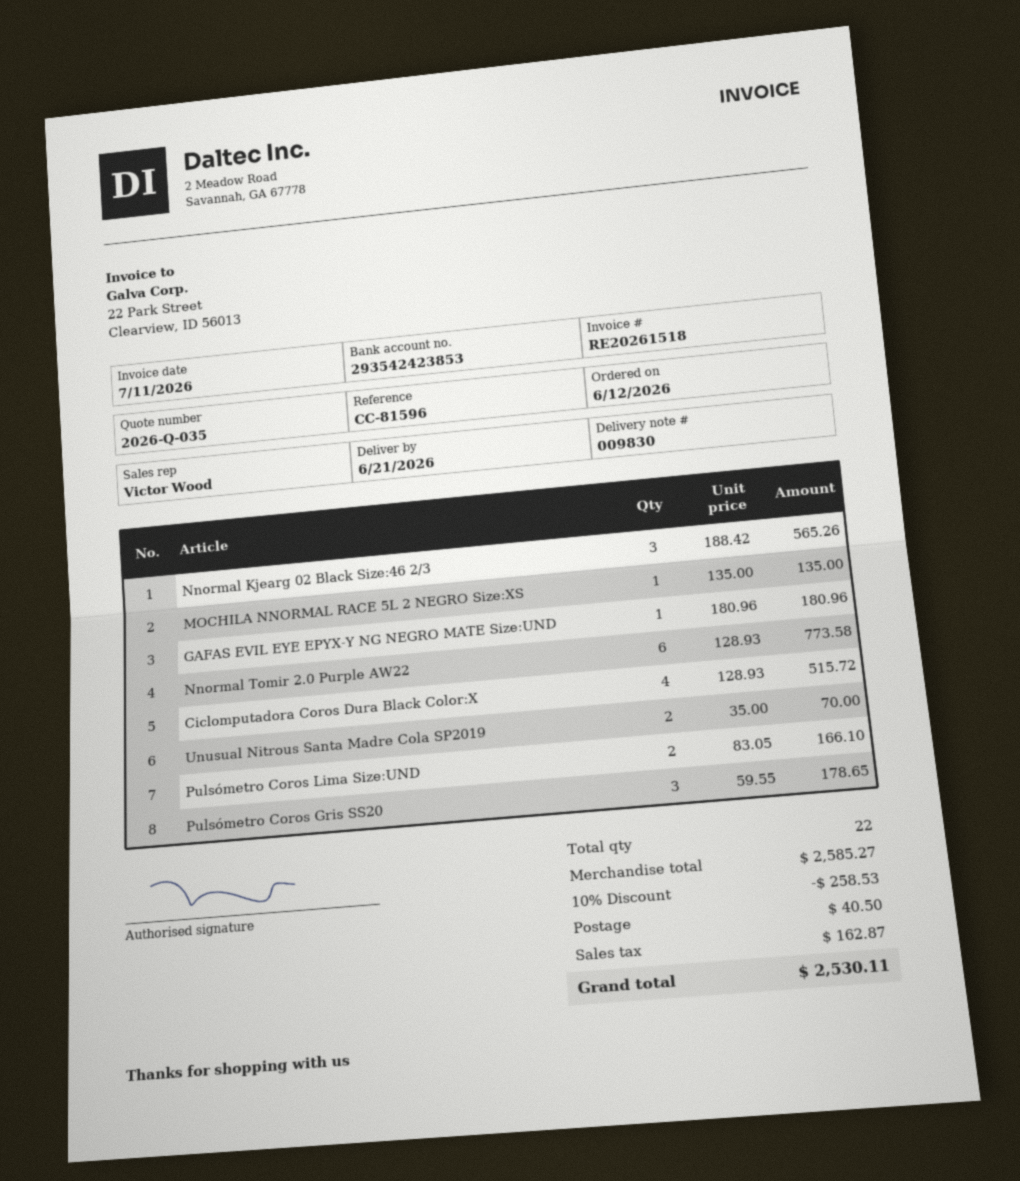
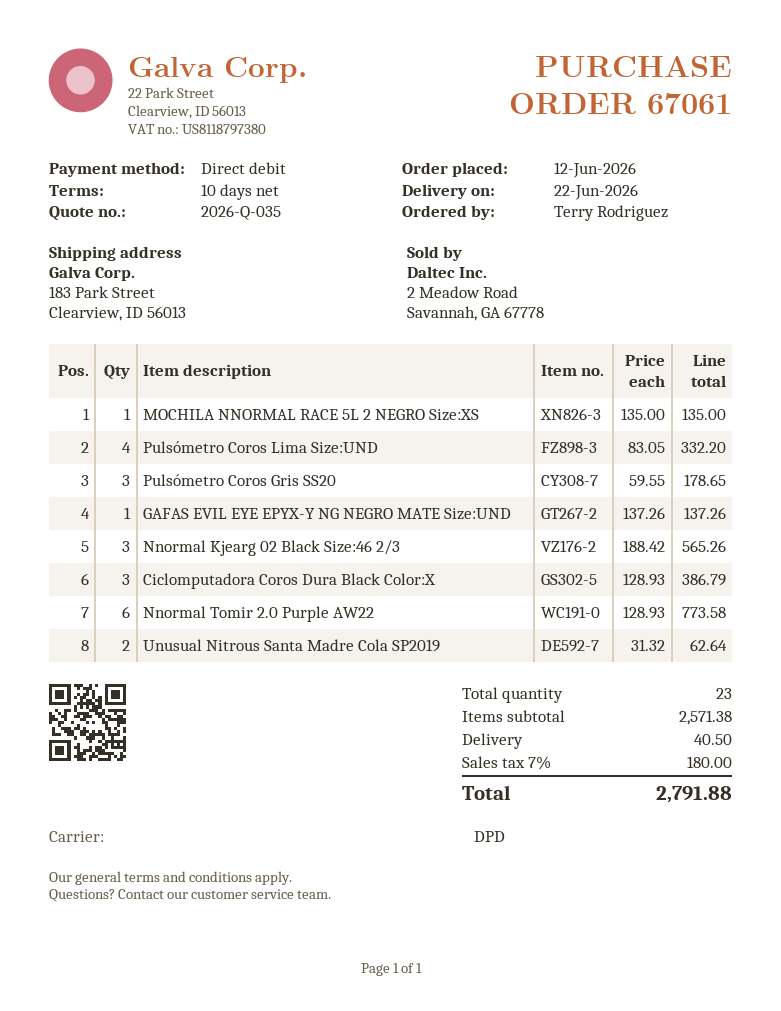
delivery date: 2026-06-21 -> 2026-06-22
GAFAS EVIL EYE EPYX-Y NG NEGRO MATE Size:UND: 1 x 180.96 = 180.96 -> 1 x 137.26 = 137.26
Ciclomputadora Coros Dura Black Color:X: 4 x 128.93 = 515.72 -> 3 x 128.93 = 386.79
Unusual Nitrous Santa Madre Cola SP2019: 2 x 35.00 = 70.00 -> 2 x 31.32 = 62.64
Pulsómetro Coros Lima Size:UND: 2 x 83.05 = 166.10 -> 4 x 83.05 = 332.20
total quantity: 22 -> 23
subtotal: 2585.27 -> 2571.38
discount: 10% = 258.53 -> none
tax: 162.87 -> 180.00
total: 2530.11 -> 2791.88

